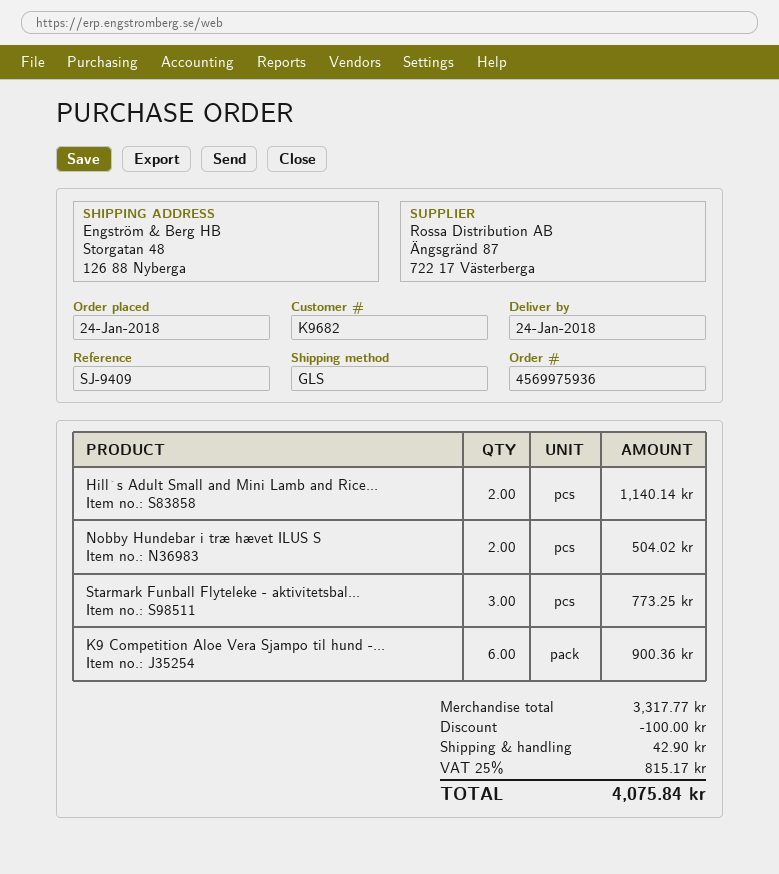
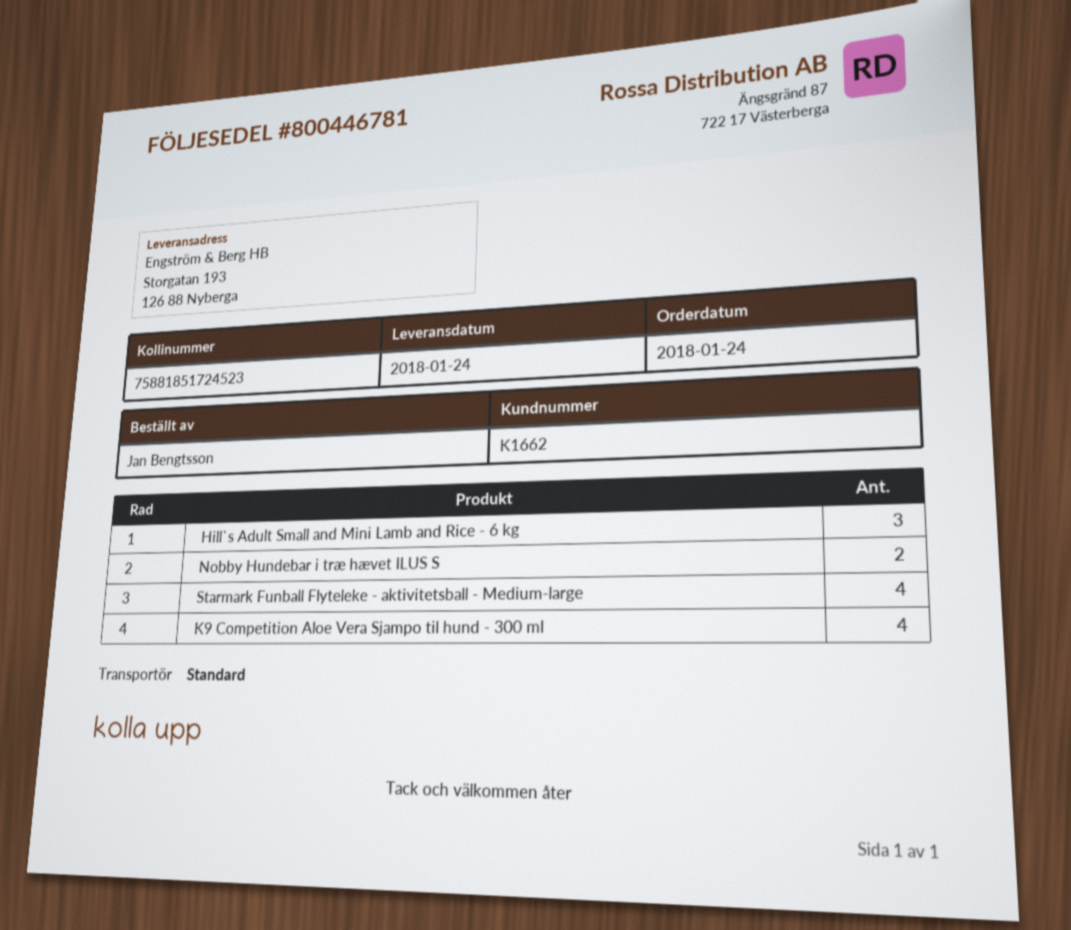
customer number: K9682 -> K1662
shipping method: GLS -> standard
ship to: Storgatan 48, 126 88 Nyberga -> Storgatan 193, 126 88 Nyberga
Hill`s Adult Small and Mini Lamb and Rice...: 2 -> 3
Starmark Funball Flyteleke - aktivitetsbal...: 3 -> 4
K9 Competition Aloe Vera Sjampo til hund -...: 6 -> 4

